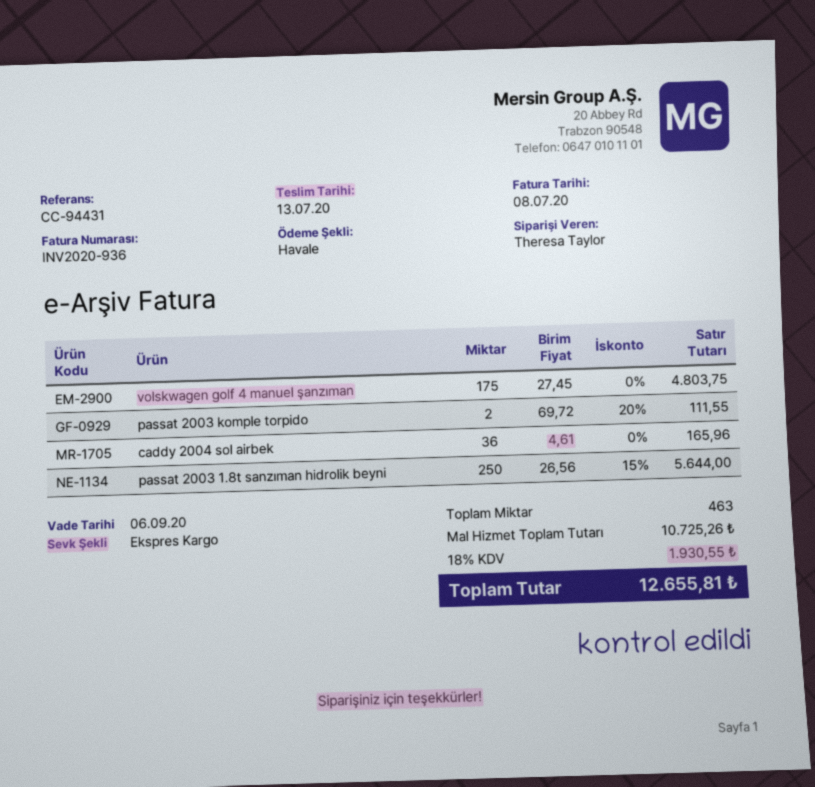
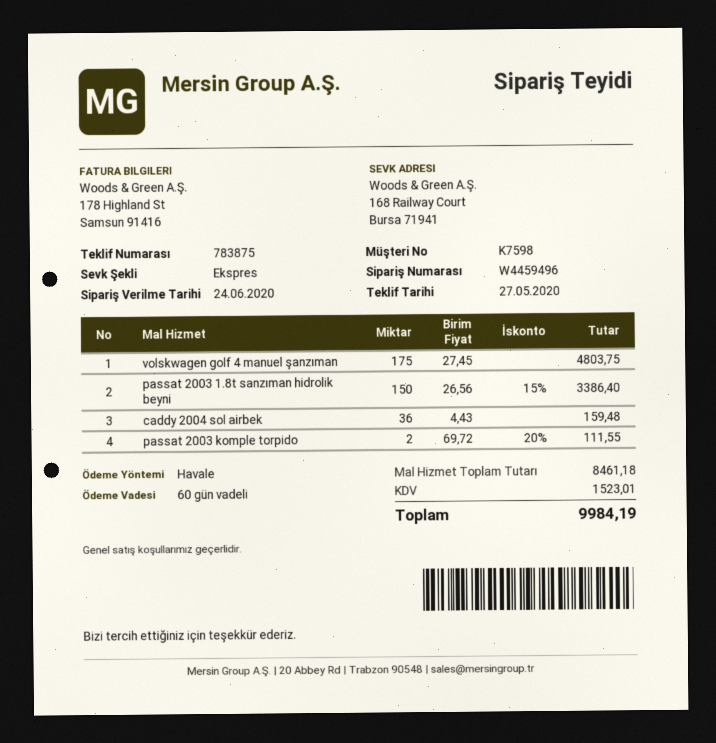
caddy 2004 sol airbek: 36 x 4.61 = 165.96 -> 36 x 4.43 = 159.48
passat 2003 1.8t sanzıman hidrolik beyni: 250 x 26.56 - 15% = 5644.00 -> 150 x 26.56 - 15% = 3386.40
subtotal: 10725.26 -> 8461.18
tax: 1930.55 -> 1523.01
total: 12655.81 -> 9984.19

